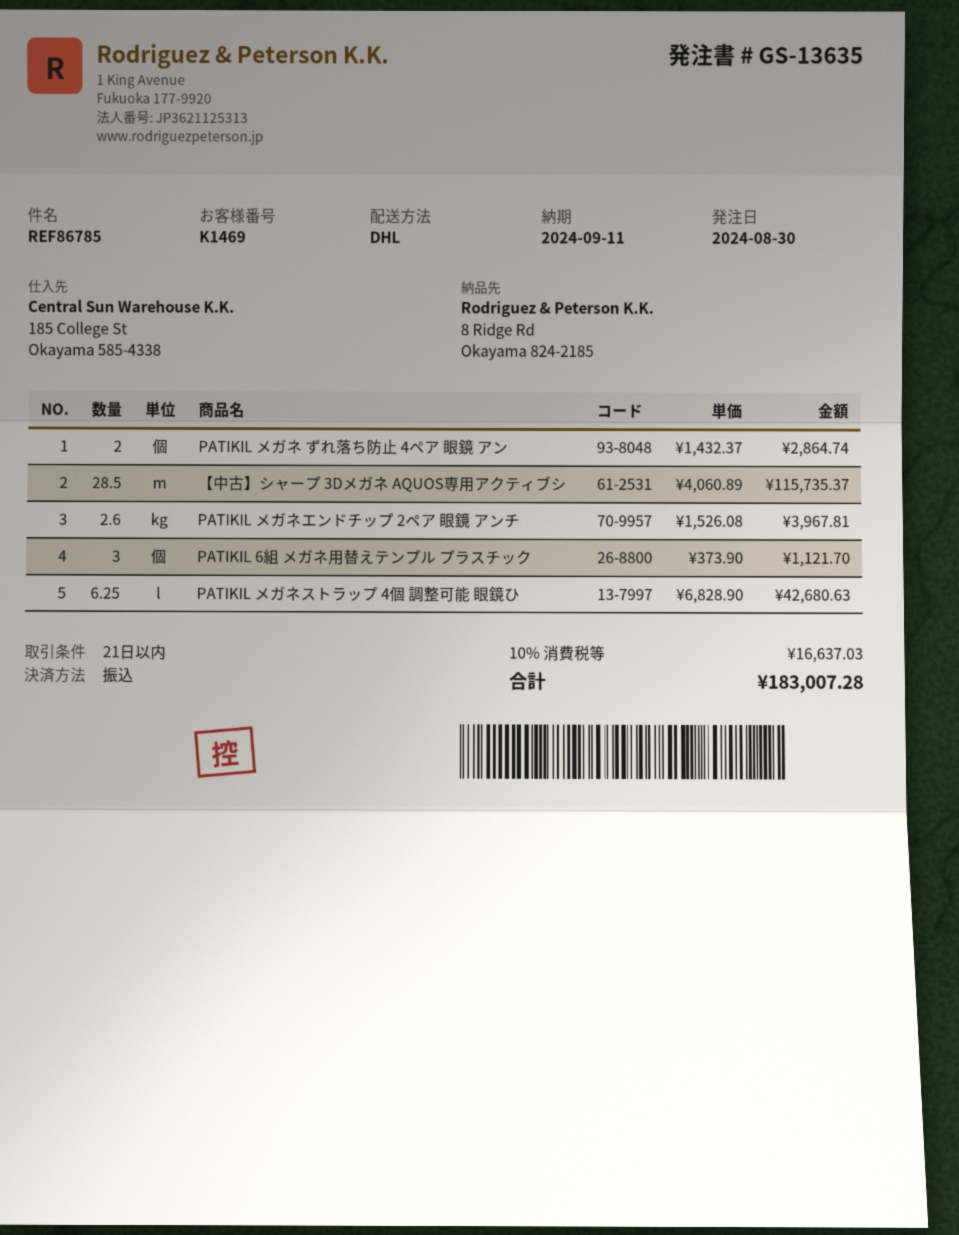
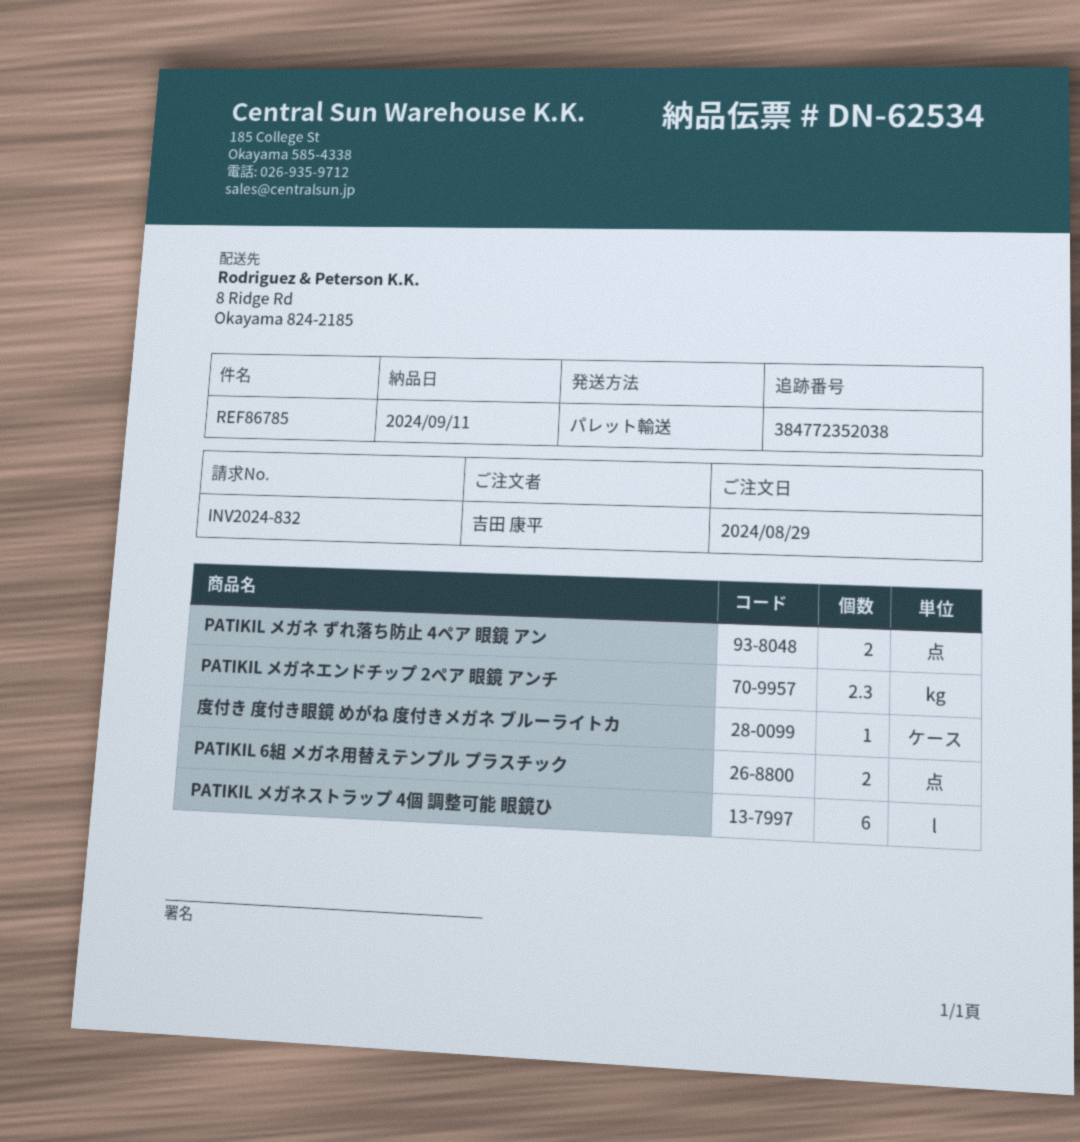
order date: 2024-08-30 -> 2024-08-29
shipping method: DHL -> pallet freight
【中古】シャープ 3Dメガネ AQUOS専用アクティブシ: 28.5 -> none
PATIKIL メガネエンドチップ 2ペア 眼鏡 アンチ: 2.6 -> 2.3
PATIKIL 6組 メガネ用替えテンプル プラスチック: 3 -> 2
PATIKIL メガネストラップ 4個 調整可能 眼鏡ひ: 6.25 -> 6
度付き 度付き眼鏡 めがね 度付きメガネ ブルーライトカ: none -> 1

